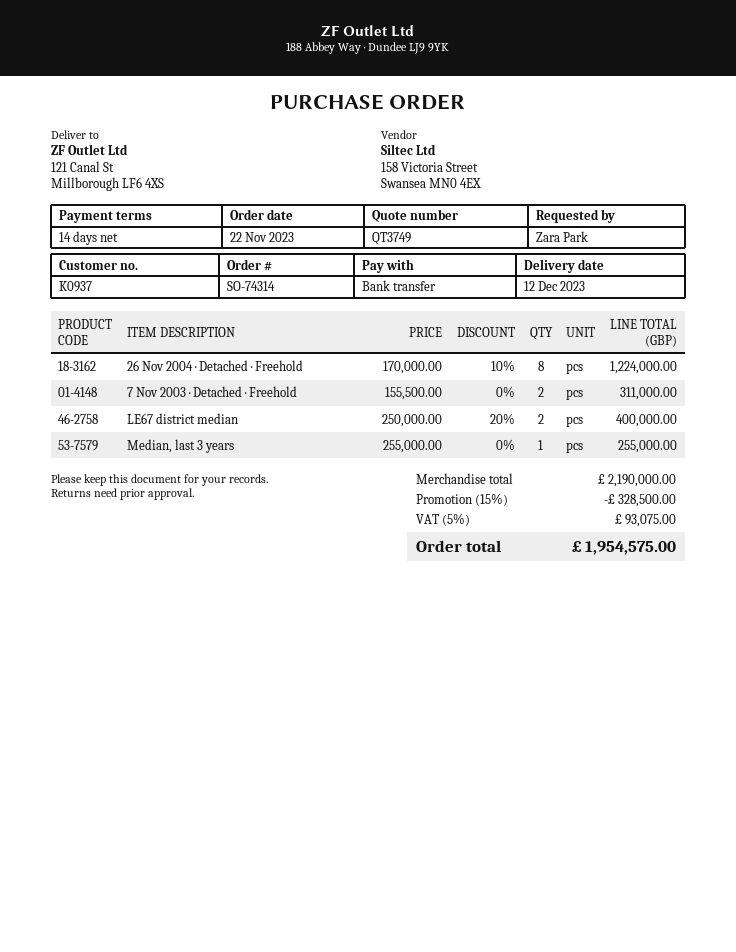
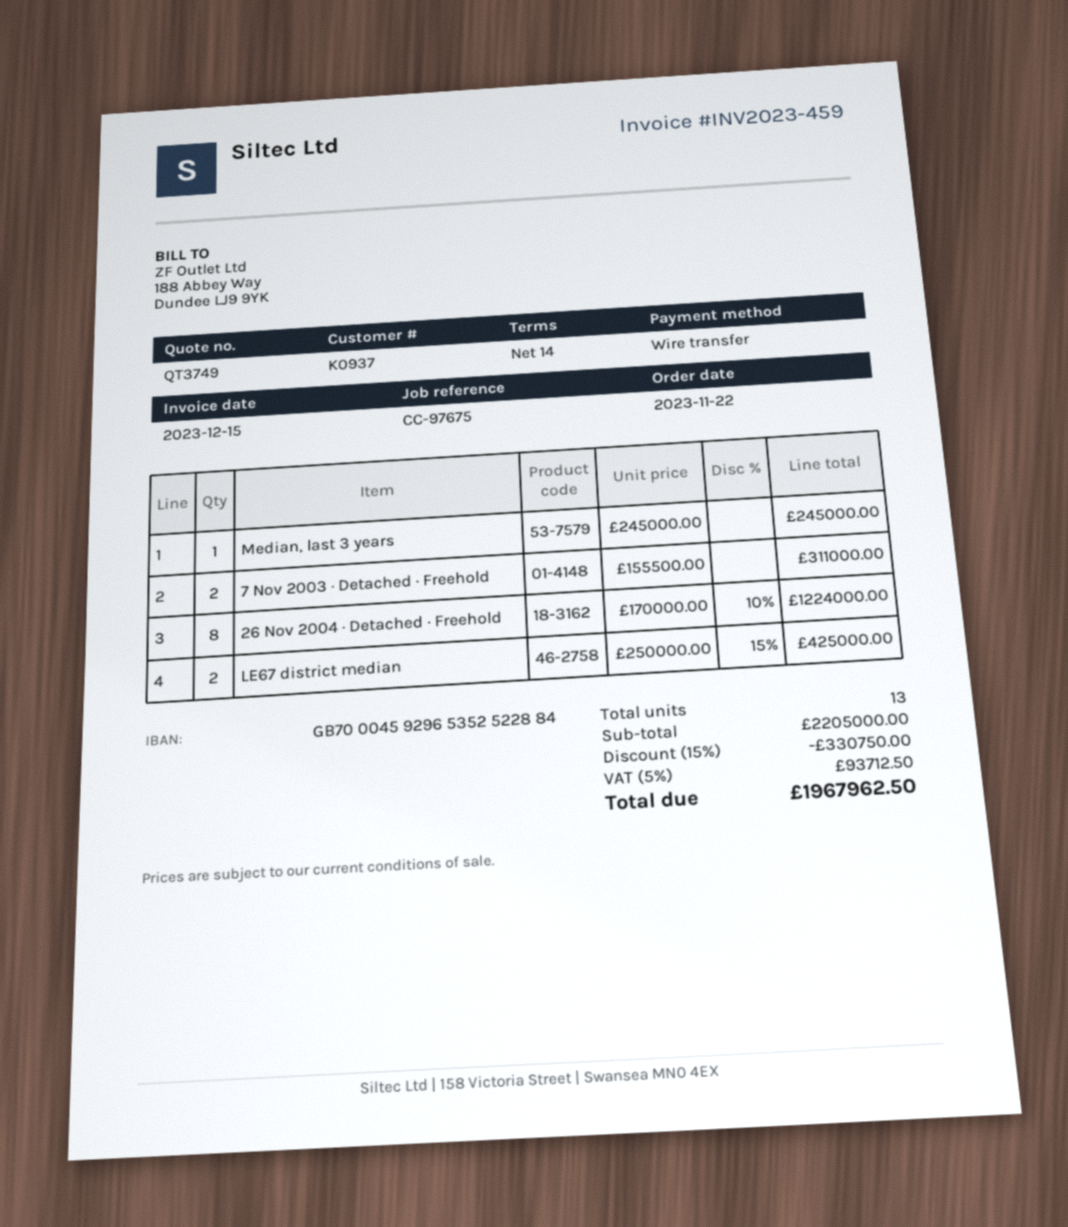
LE67 district median: 2 x 250000.00 - 20% = 400000.00 -> 2 x 250000.00 - 15% = 425000.00
Median, last 3 years: 1 x 255000.00 = 255000.00 -> 1 x 245000.00 = 245000.00
subtotal: 2190000.00 -> 2205000.00
discount: 15% = 328500.00 -> 15% = 330750.00
tax: 5% = 93075.00 -> 5% = 93712.50
total: 1954575.00 -> 1967962.50

